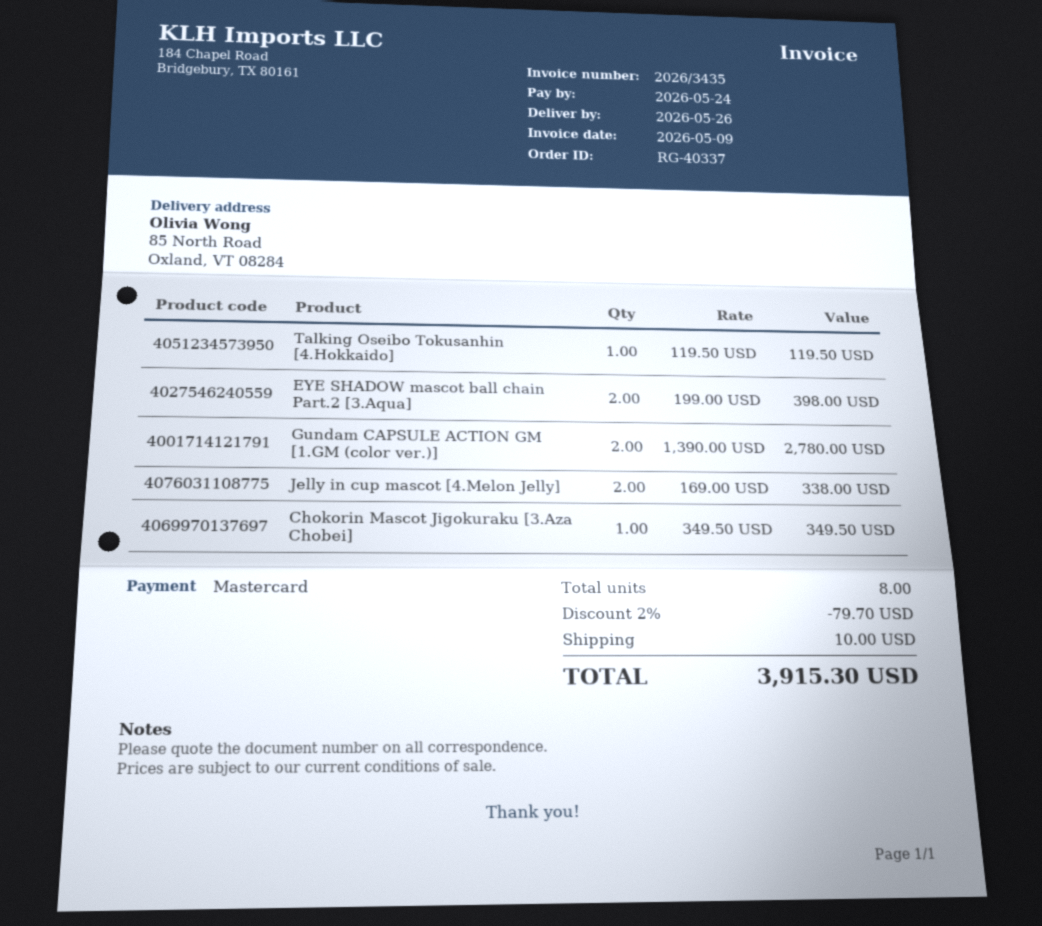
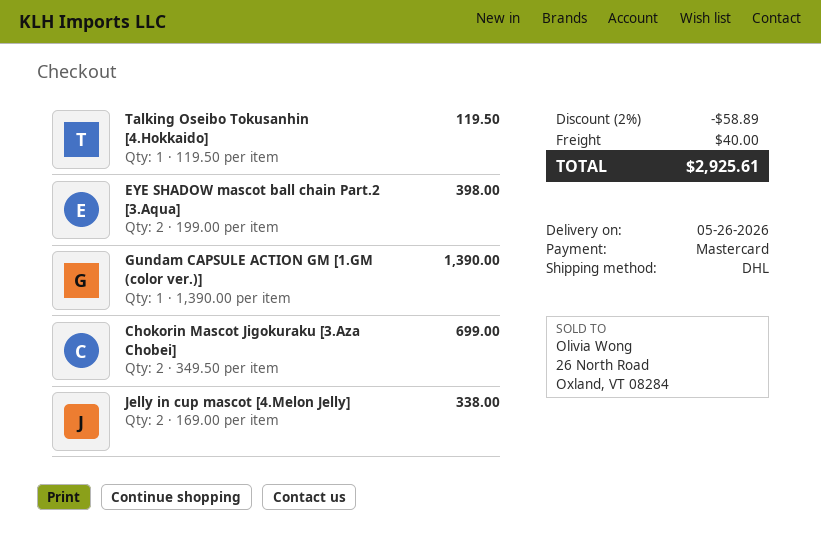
Gundam CAPSULE ACTION GM [1.GM (color ver.)]: 2 x 1390.00 = 2780.00 -> 1 x 1390.00 = 1390.00
Chokorin Mascot Jigokuraku [3.Aza Chobei]: 1 x 349.50 = 349.50 -> 2 x 349.50 = 699.00
discount: 2% = 79.70 -> 2% = 58.89
shipping: 10.00 -> 40.00
total: 3915.30 -> 2925.61

